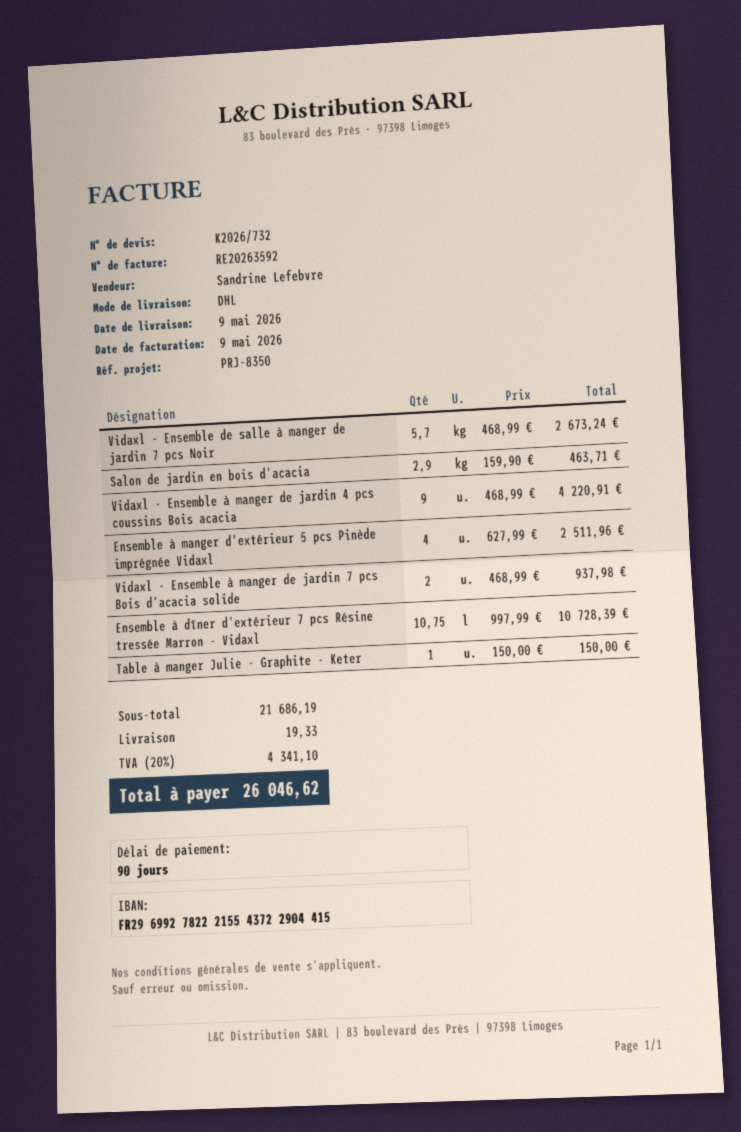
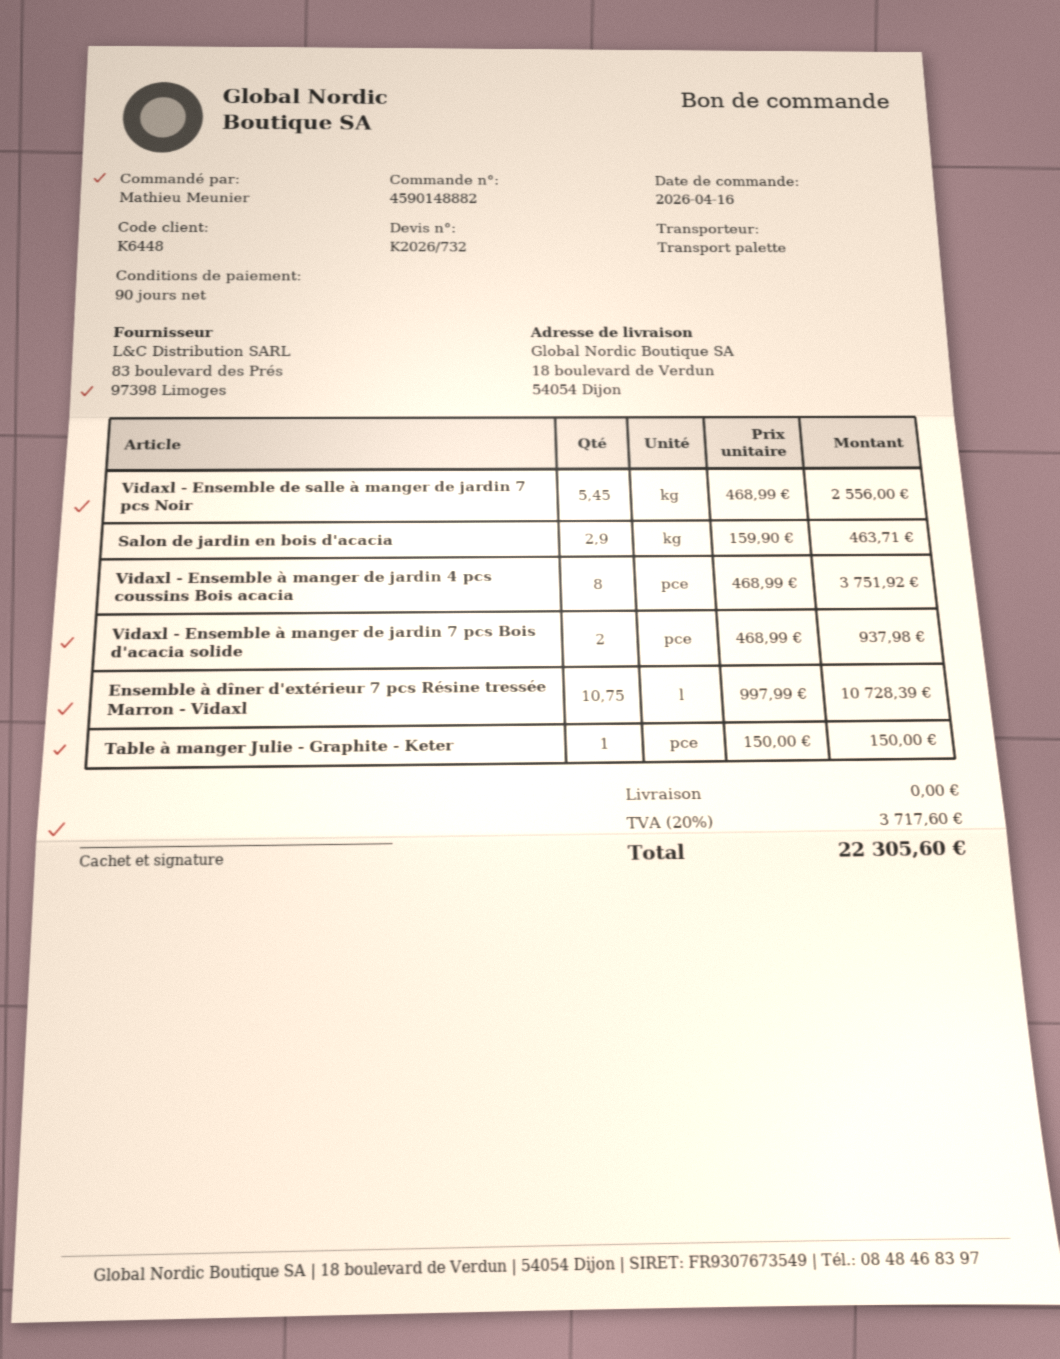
shipping method: DHL -> pallet freight
Vidaxl - Ensemble de salle à manger de jardin 7 pcs Noir: 5.7 x 468.99 = 2673.24 -> 5.45 x 468.99 = 2556.00
Vidaxl - Ensemble à manger de jardin 4 pcs coussins Bois acacia: 9 x 468.99 = 4220.91 -> 8 x 468.99 = 3751.92
Ensemble à manger d'extérieur 5 pcs Pinède imprégnée Vidaxl: 4 x 627.99 = 2511.96 -> none
shipping: 19.33 -> 0.00
tax: 20% = 4341.10 -> 20% = 3717.60
total: 26046.62 -> 22305.60

